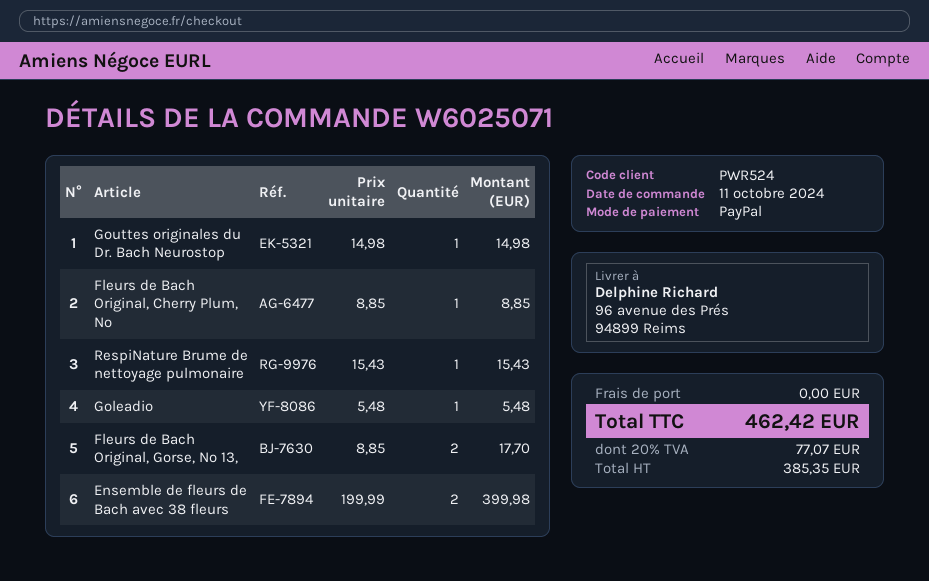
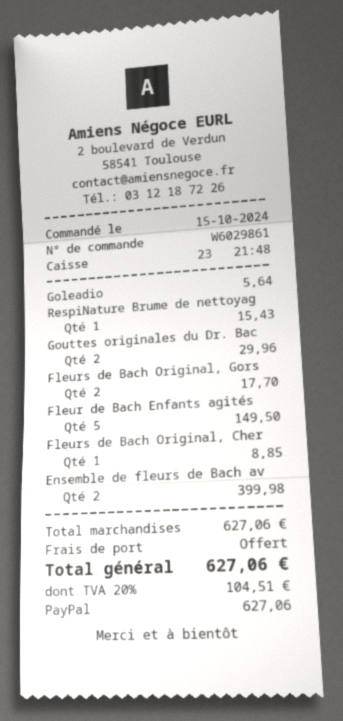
order number: W6025071 -> W6029861
order date: 2024-10-11 -> 2024-10-15
Gouttes originales du Dr. Bach Neurostop: 1 for 14.98 -> 2 for 29.96
Goleadio: 1 for 5.48 -> 1 for 5.64
Fleur de Bach Enfants agités: none -> 5 for 149.50
tax: 20% = 77.07 -> 20% = 104.51
total: 462.42 -> 627.06

